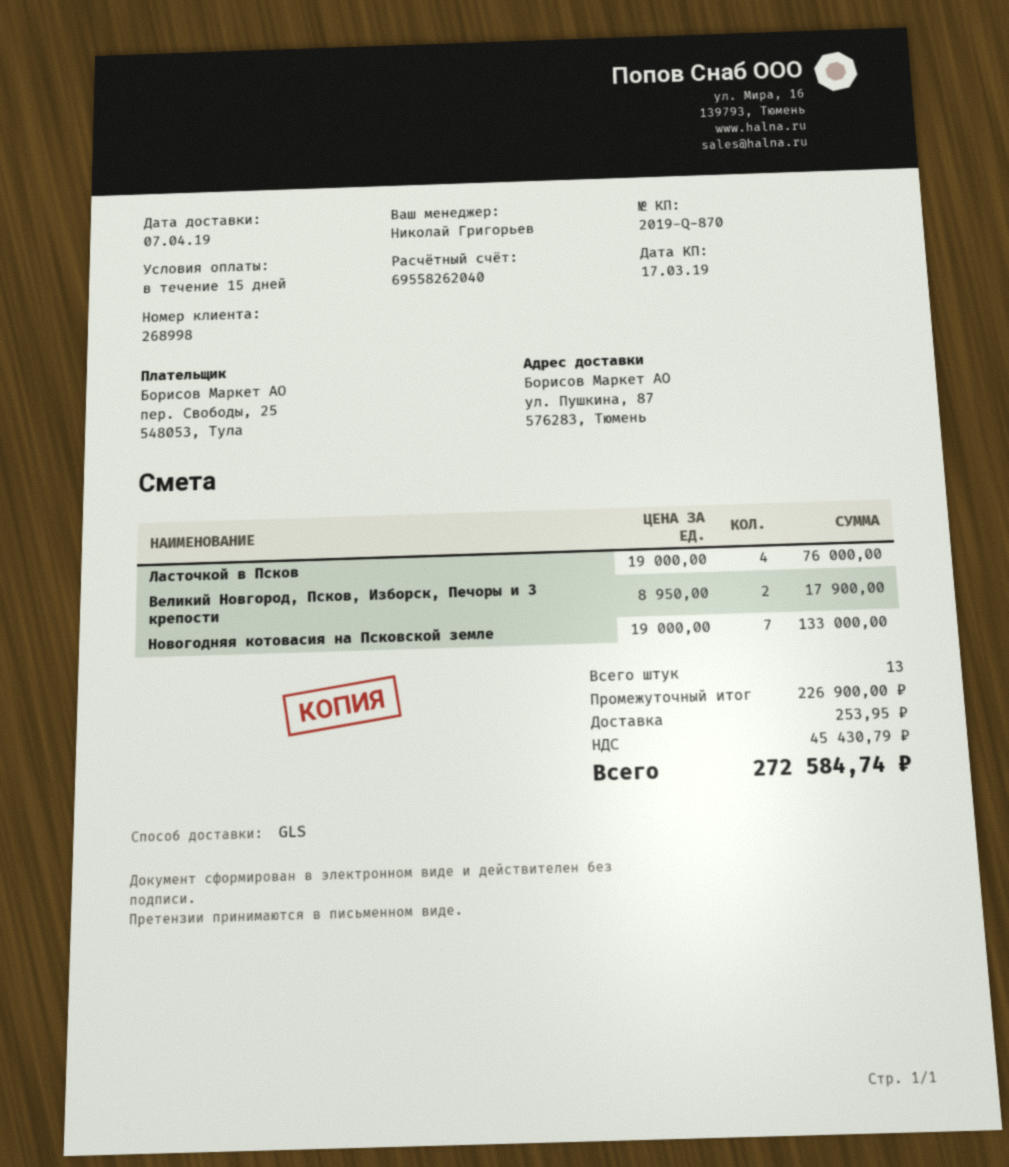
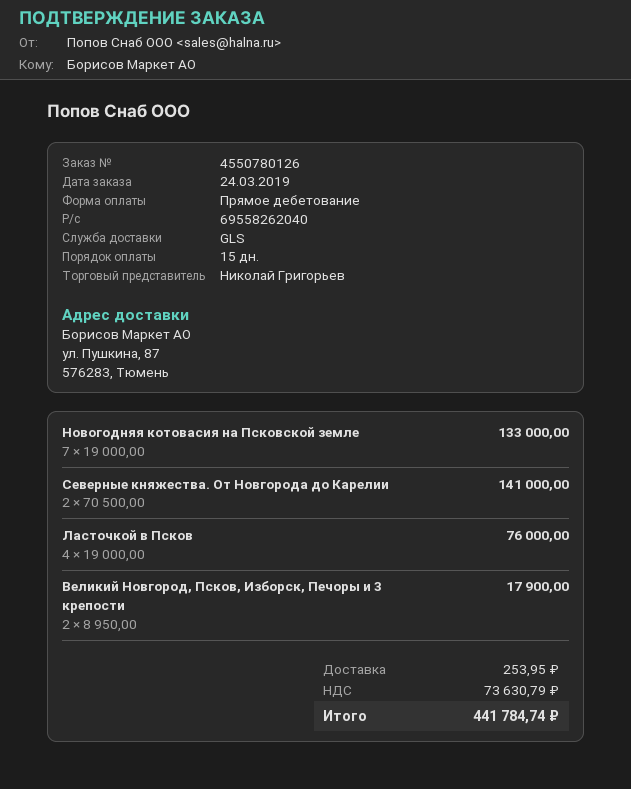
Северные княжества. От Новгорода до Карелии: none -> 2 x 70500.00 = 141000.00
tax: 45430.79 -> 73630.79
total: 272584.74 -> 441784.74

